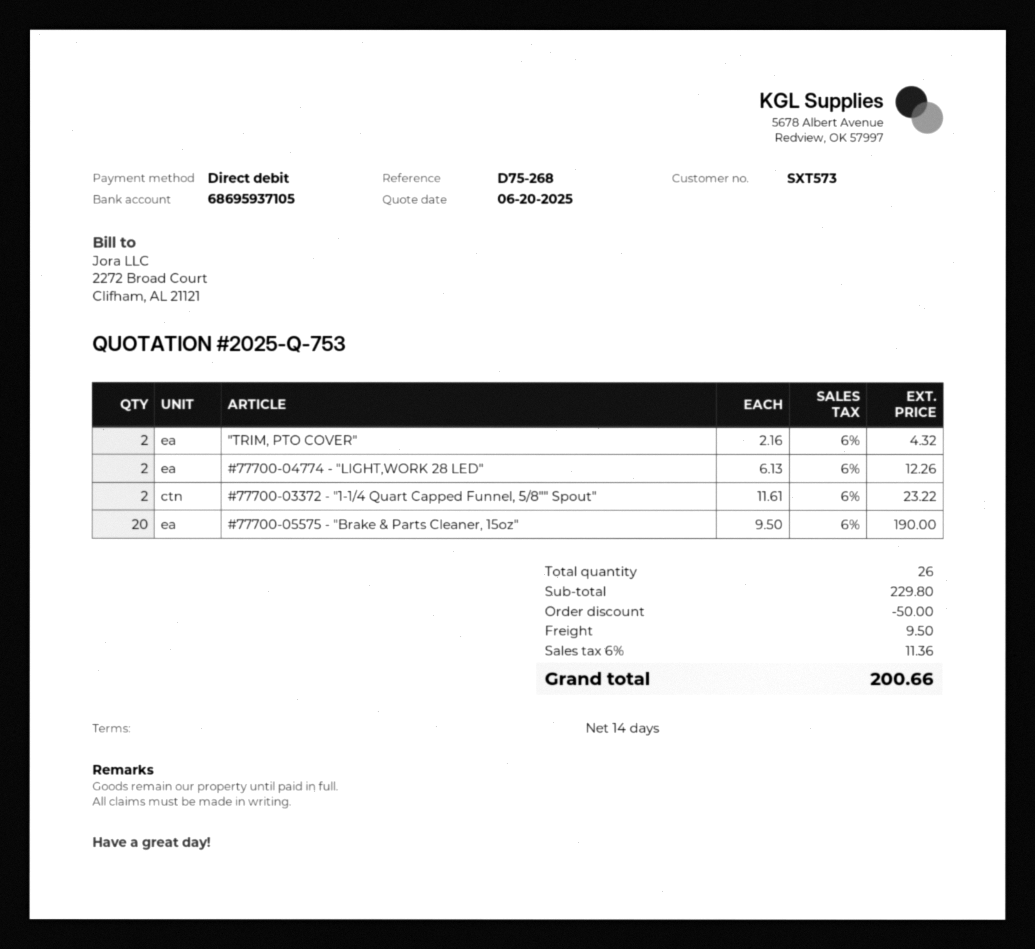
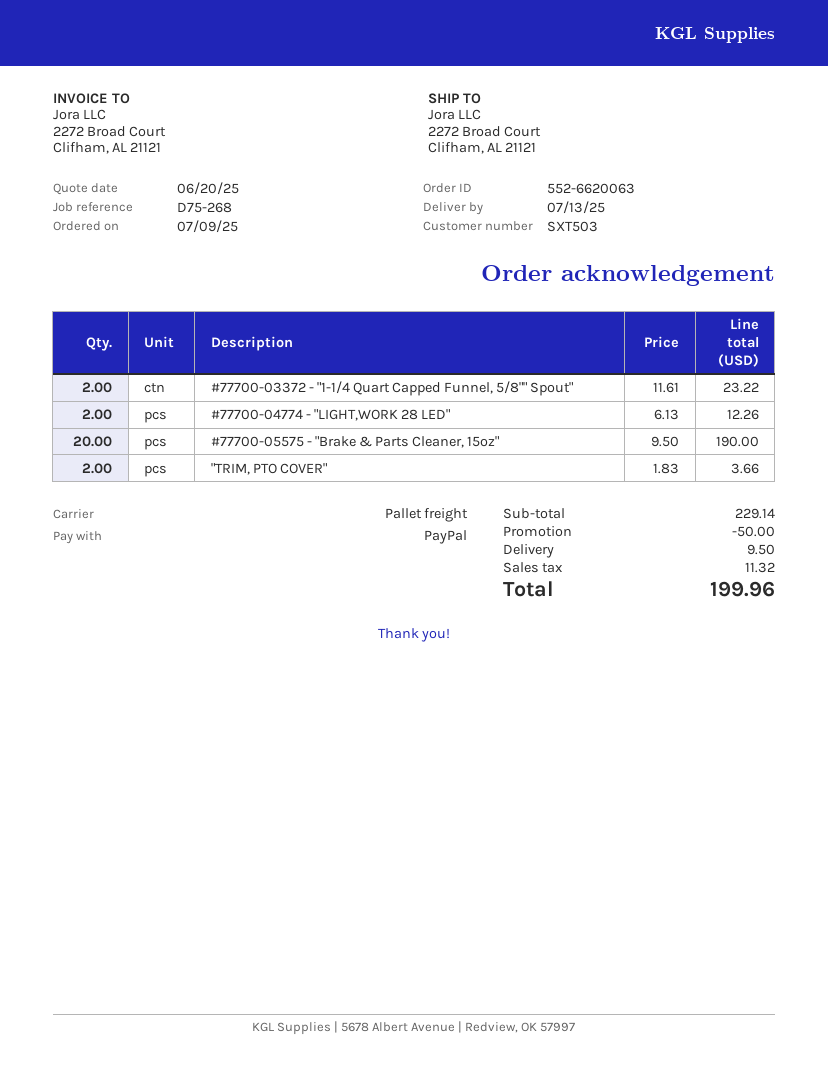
customer number: SXT573 -> SXT503
payment method: direct debit -> PayPal
"TRIM, PTO COVER": 2 x 2.16 = 4.32 -> 2 x 1.83 = 3.66
subtotal: 229.80 -> 229.14
tax: 11.36 -> 11.32
total: 200.66 -> 199.96

